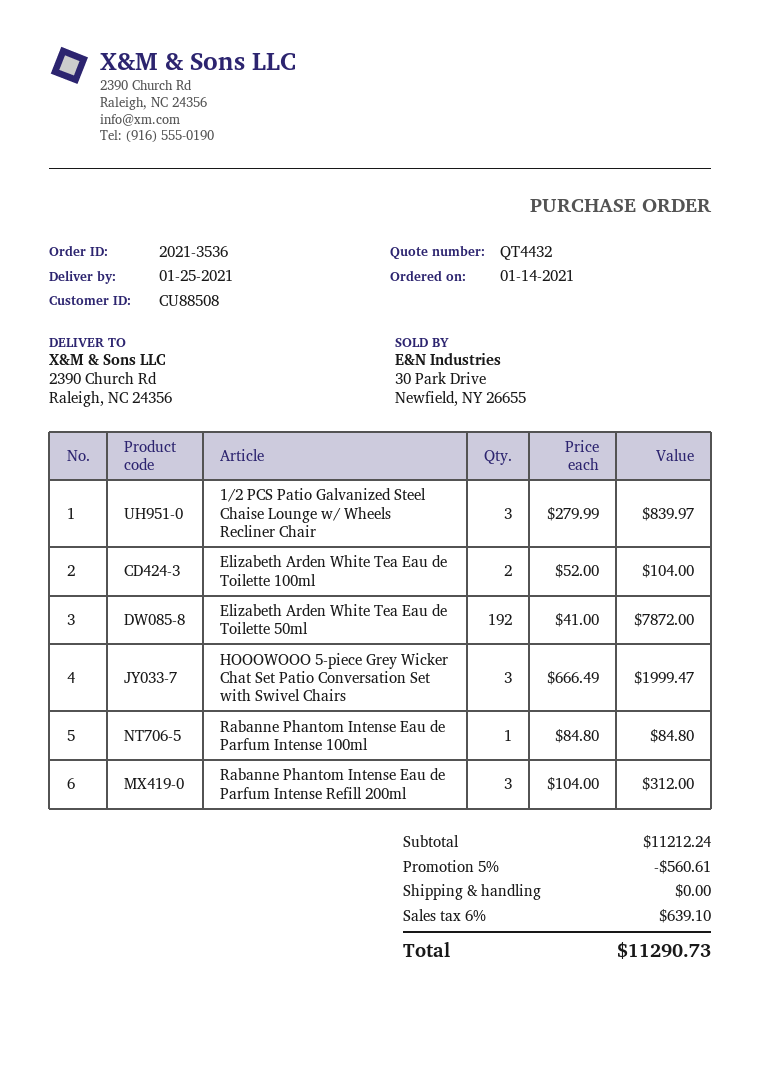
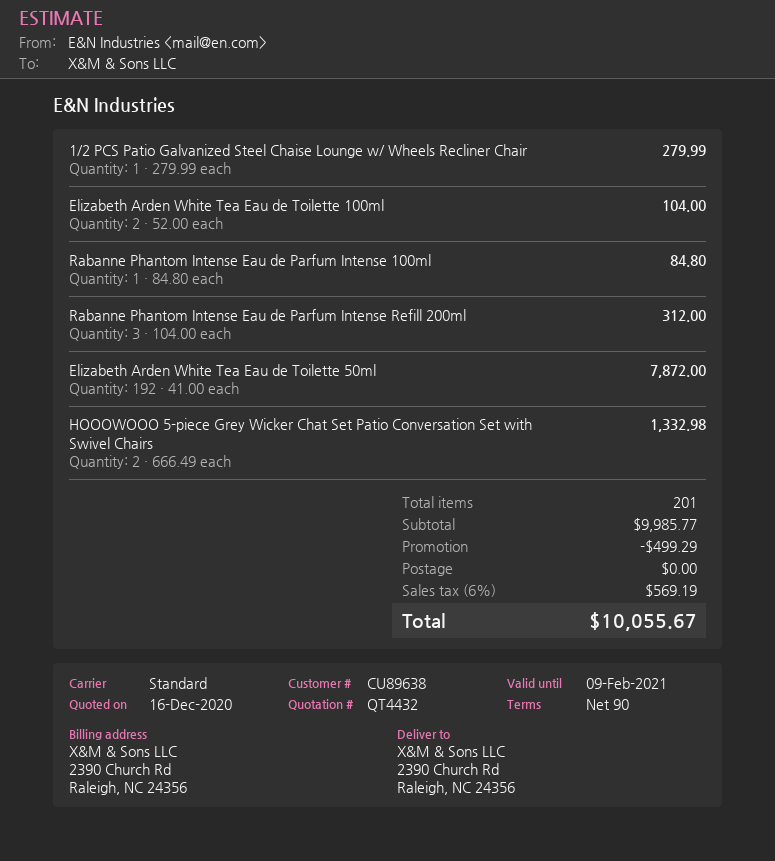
customer number: CU88508 -> CU89638
1/2 PCS Patio Galvanized Steel Chaise Lounge w/ Wheels Recliner Chair: 3 x 279.99 = 839.97 -> 1 x 279.99 = 279.99
HOOOWOOO 5-piece Grey Wicker Chat Set Patio Conversation Set with Swivel Chairs: 3 x 666.49 = 1999.47 -> 2 x 666.49 = 1332.98
subtotal: 11212.24 -> 9985.77
discount: 560.61 -> 499.29
tax: 6% = 639.10 -> 6% = 569.19
total: 11290.73 -> 10055.67

